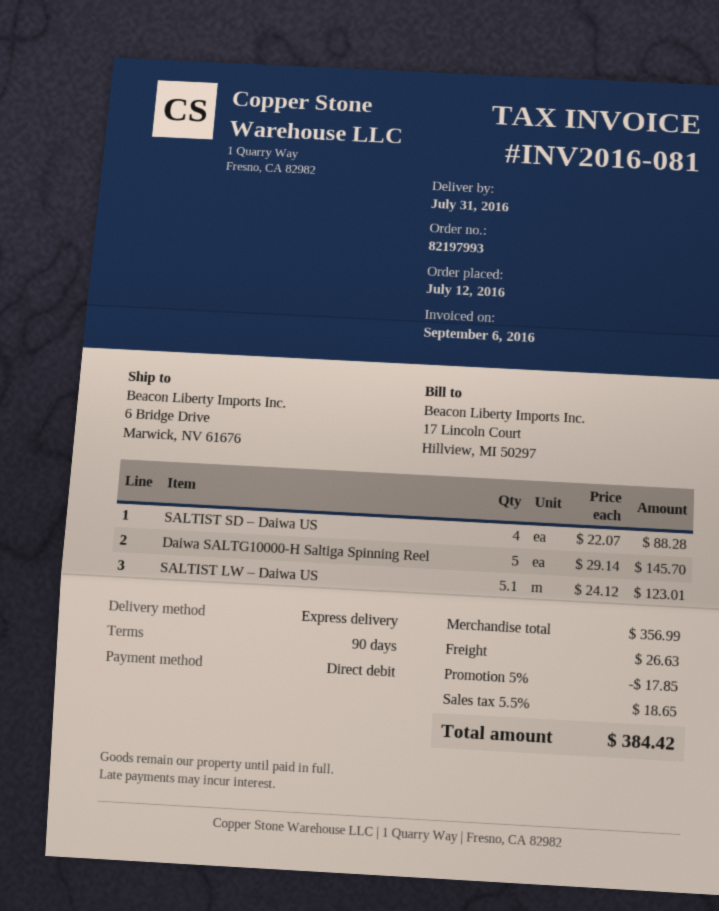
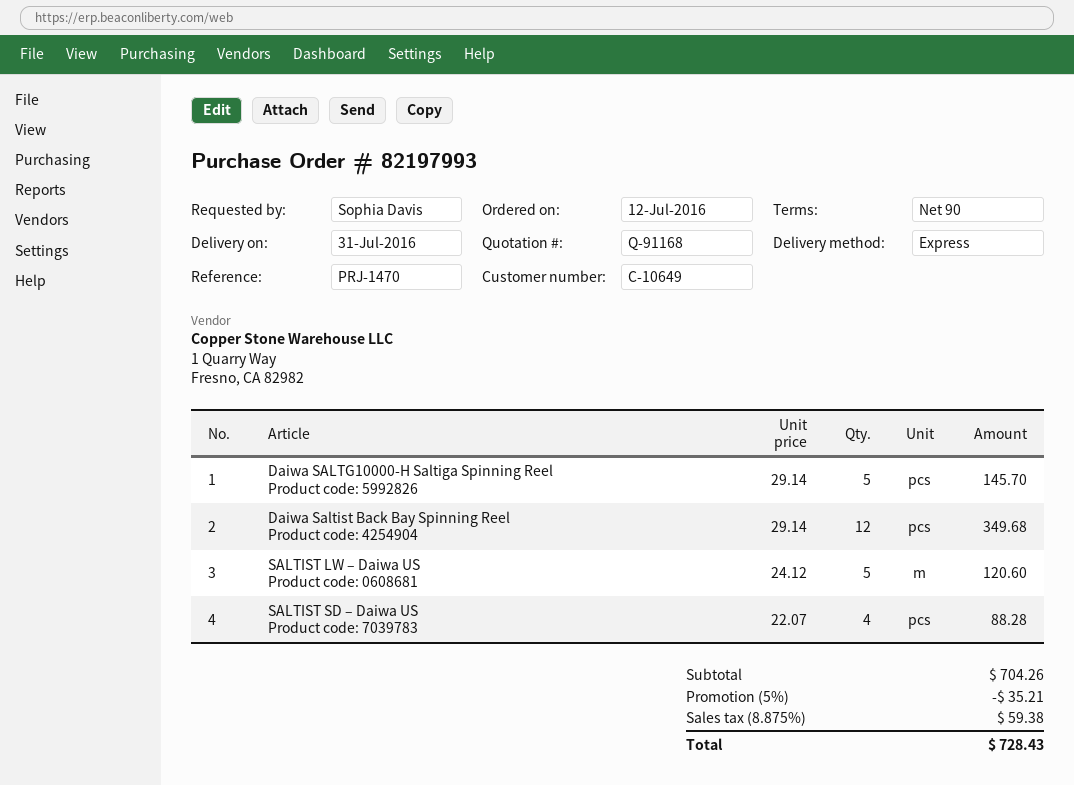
SALTIST LW – Daiwa US: 5.1 x 24.12 = 123.01 -> 5 x 24.12 = 120.60
Daiwa Saltist Back Bay Spinning Reel: none -> 12 x 29.14 = 349.68
subtotal: 356.99 -> 704.26
discount: 5% = 17.85 -> 5% = 35.21
shipping: 26.63 -> none
tax: 5.5% = 18.65 -> 8.875% = 59.38
total: 384.42 -> 728.43

